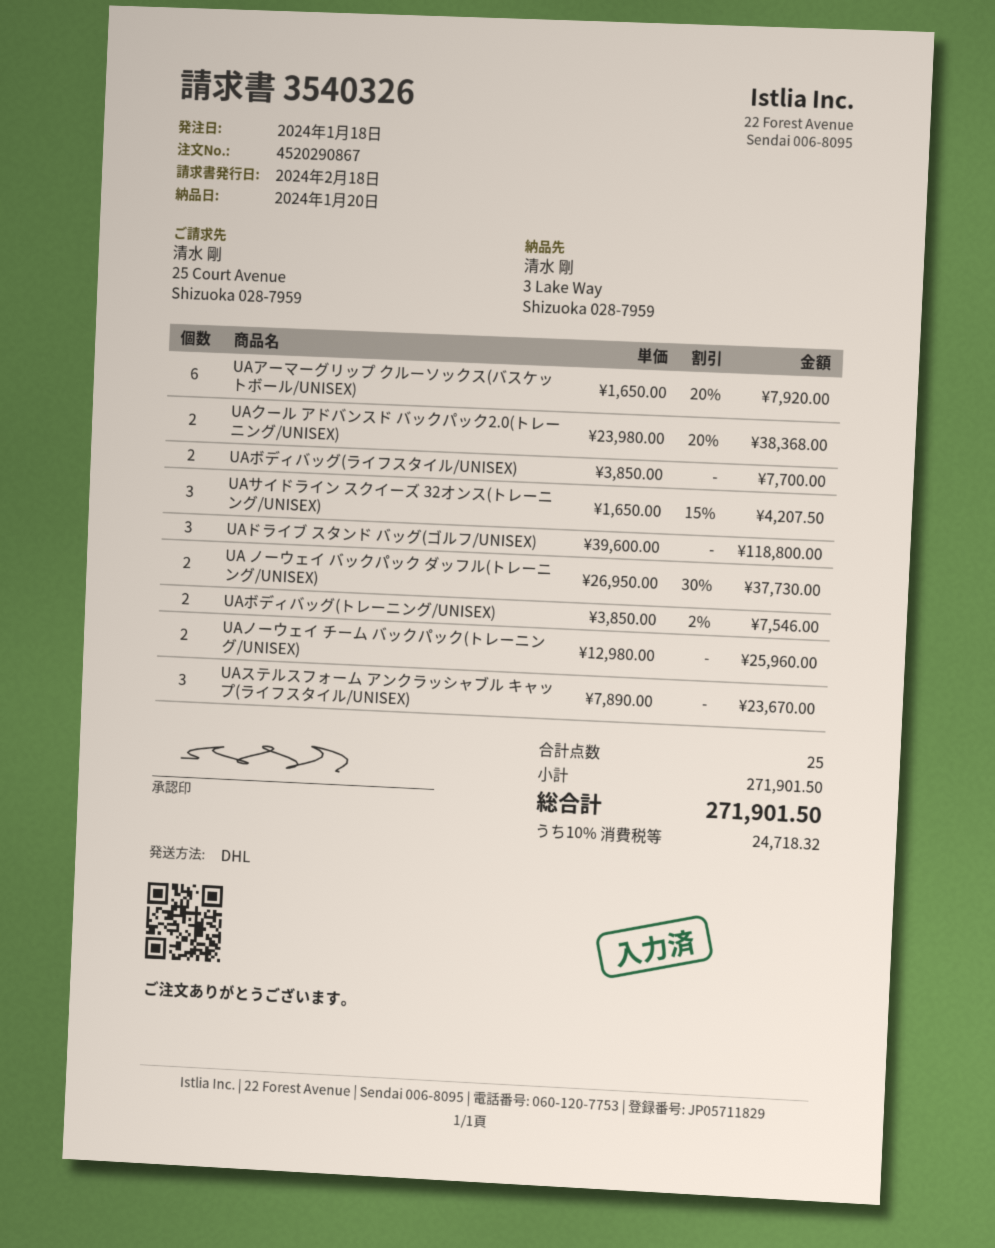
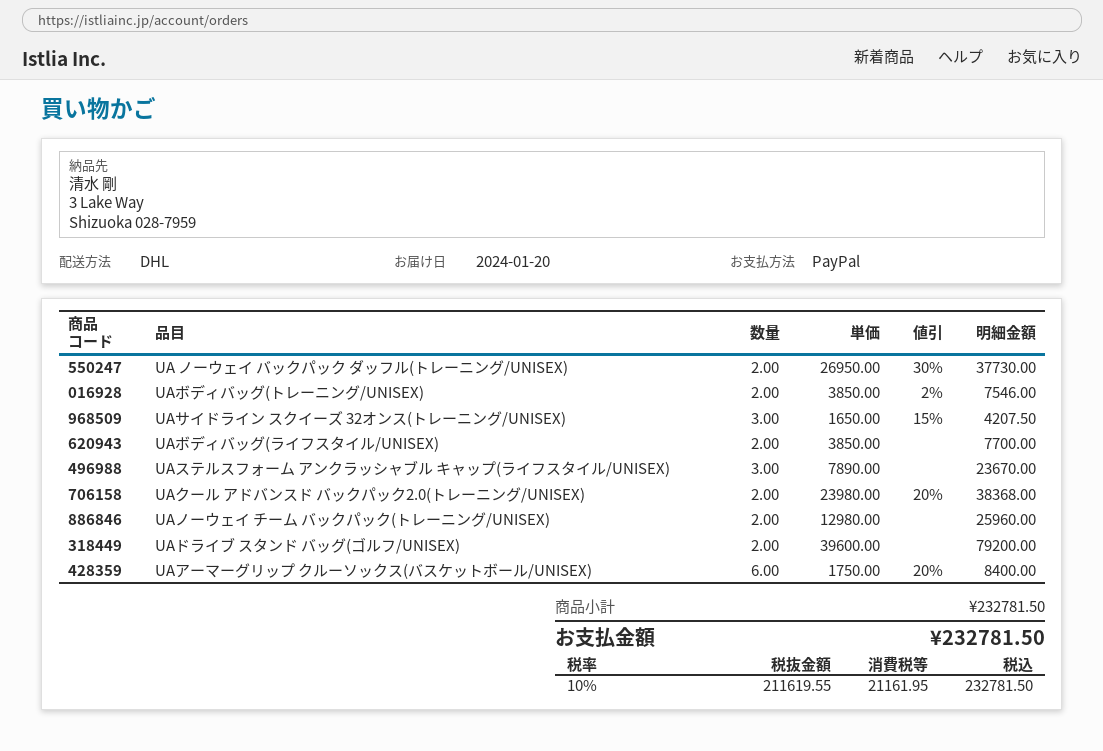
UAアーマーグリップ クルーソックス(バスケットボール/UNISEX): 6 x 1650.00 - 20% = 7920.00 -> 6 x 1750.00 - 20% = 8400.00
UAドライブ スタンド バッグ(ゴルフ/UNISEX): 3 x 39600.00 = 118800.00 -> 2 x 39600.00 = 79200.00
subtotal: 271901.50 -> 232781.50
tax: 10% = 24718.32 -> 10% = 21161.95
total: 271901.50 -> 232781.50

